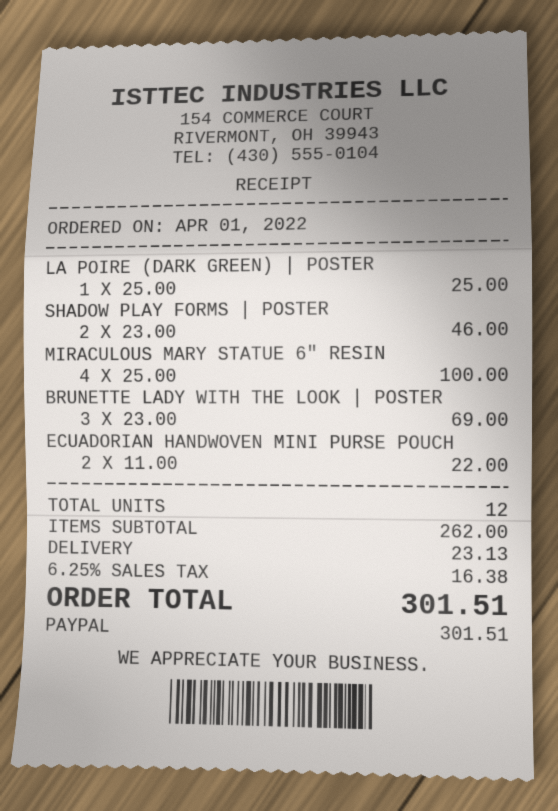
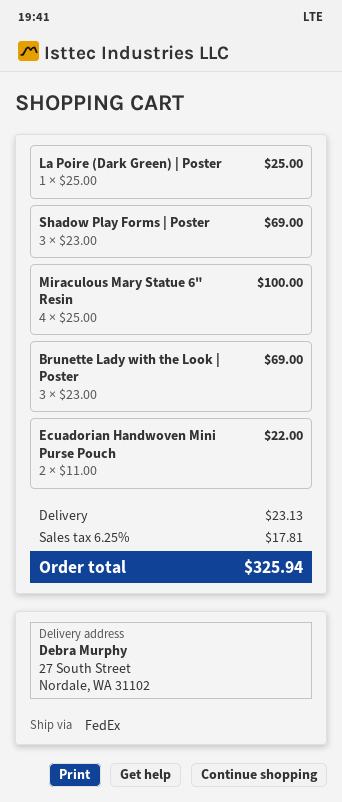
SHADOW PLAY FORMS | POSTER: 2 x 23.00 = 46.00 -> 3 x 23.00 = 69.00
tax: 6.25% = 16.38 -> 6.25% = 17.81
total: 301.51 -> 325.94

